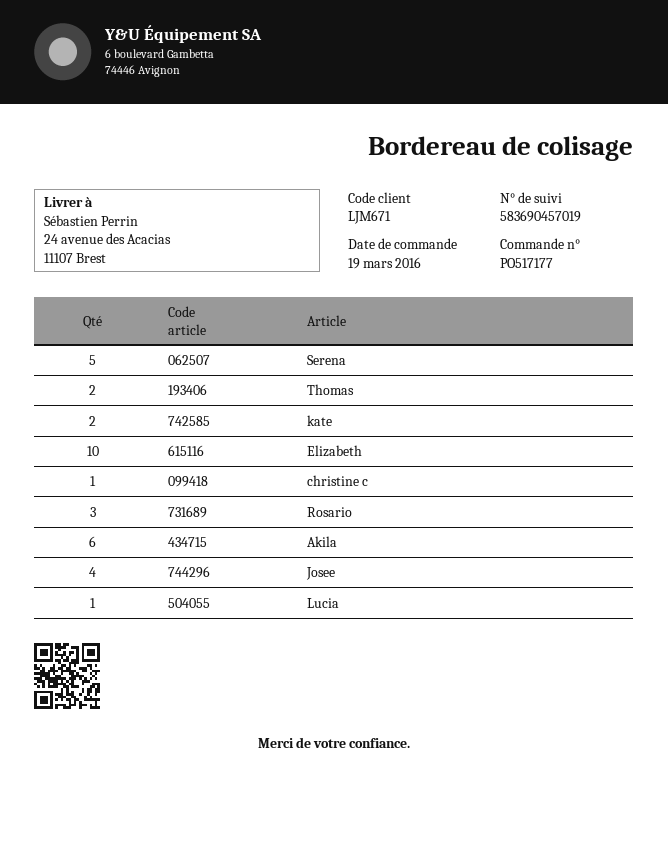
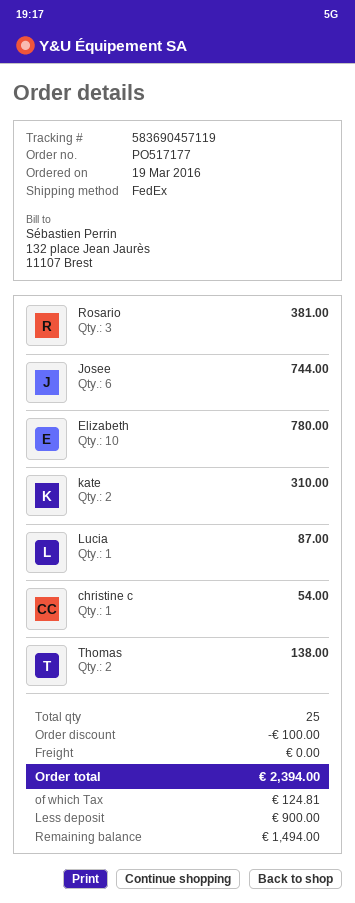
tracking number: 583690457019 -> 583690457119
Serena: 5 -> none
Akila: 6 -> none
Josee: 4 -> 6

